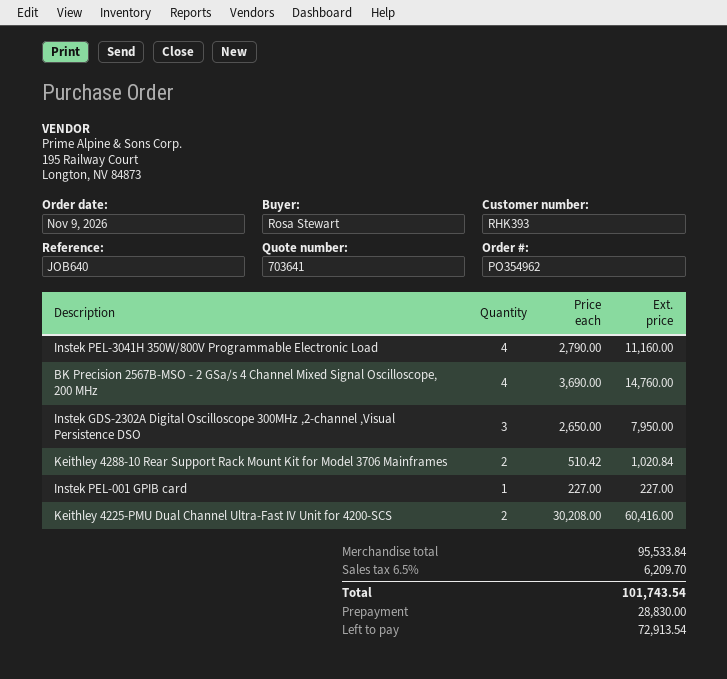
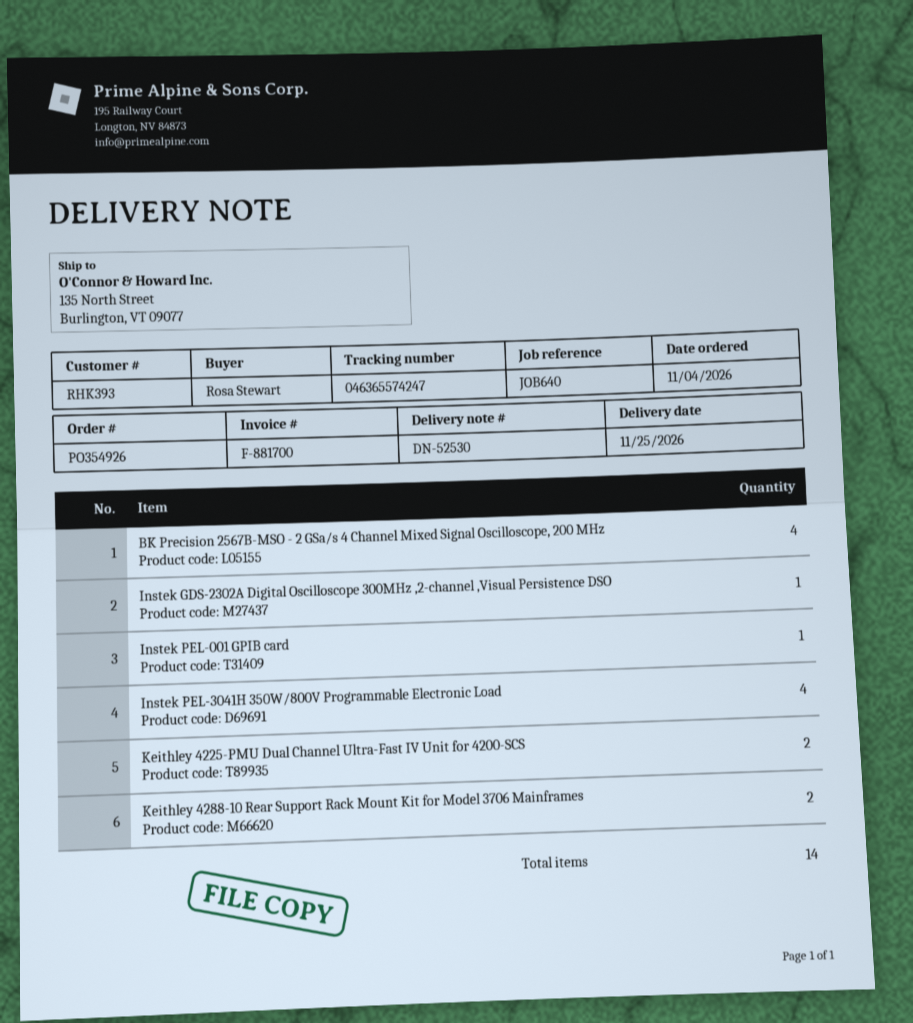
order number: PO354962 -> PO354926
order date: 2026-11-09 -> 2026-11-04
Instek GDS-2302A Digital Oscilloscope 300MHz ,2-channel ,Visual Persistence DSO: 3 -> 1

